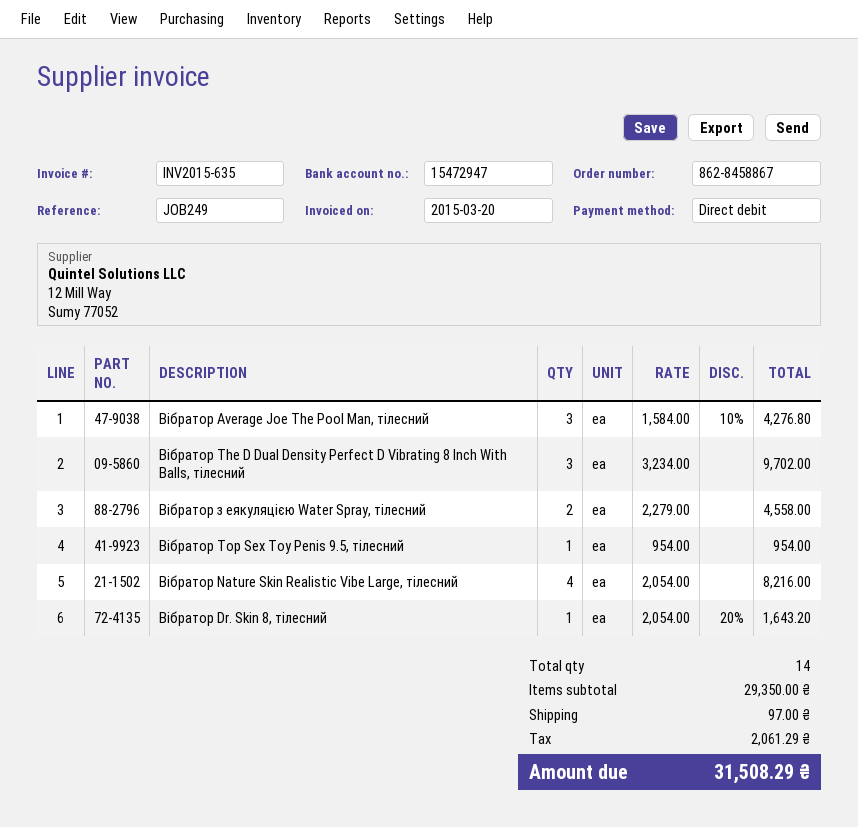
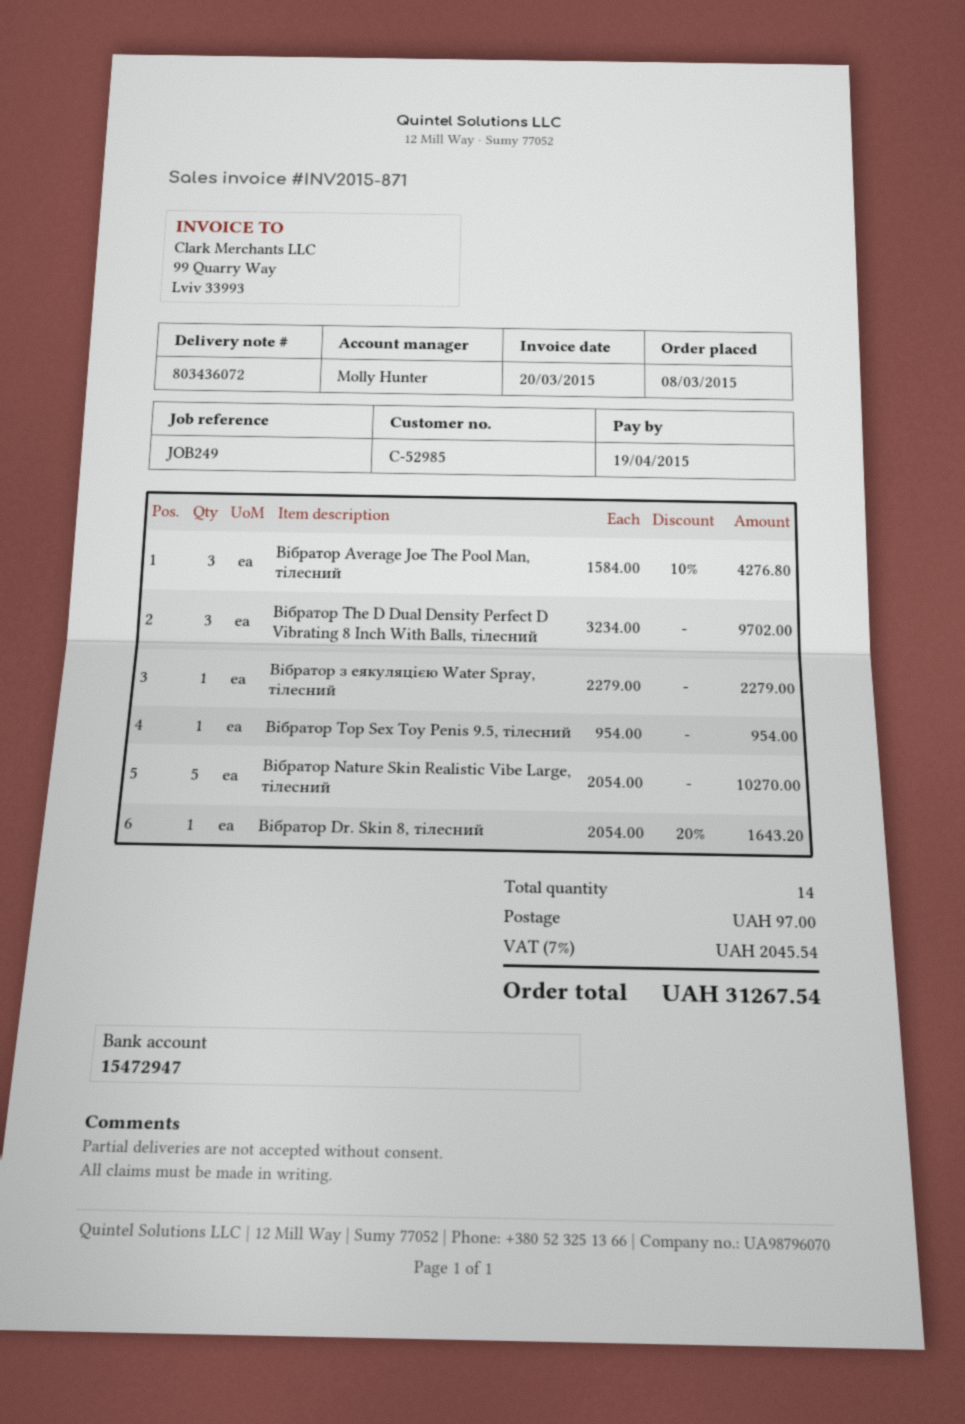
invoice number: INV2015-635 -> INV2015-871
Вібратор з еякуляцією Water Spray, тілесний: 2 x 2279.00 = 4558.00 -> 1 x 2279.00 = 2279.00
Вібратор Nature Skin Realistic Vibe Large, тілесний: 4 x 2054.00 = 8216.00 -> 5 x 2054.00 = 10270.00
tax: 2061.29 -> 2045.54
total: 31508.29 -> 31267.54

